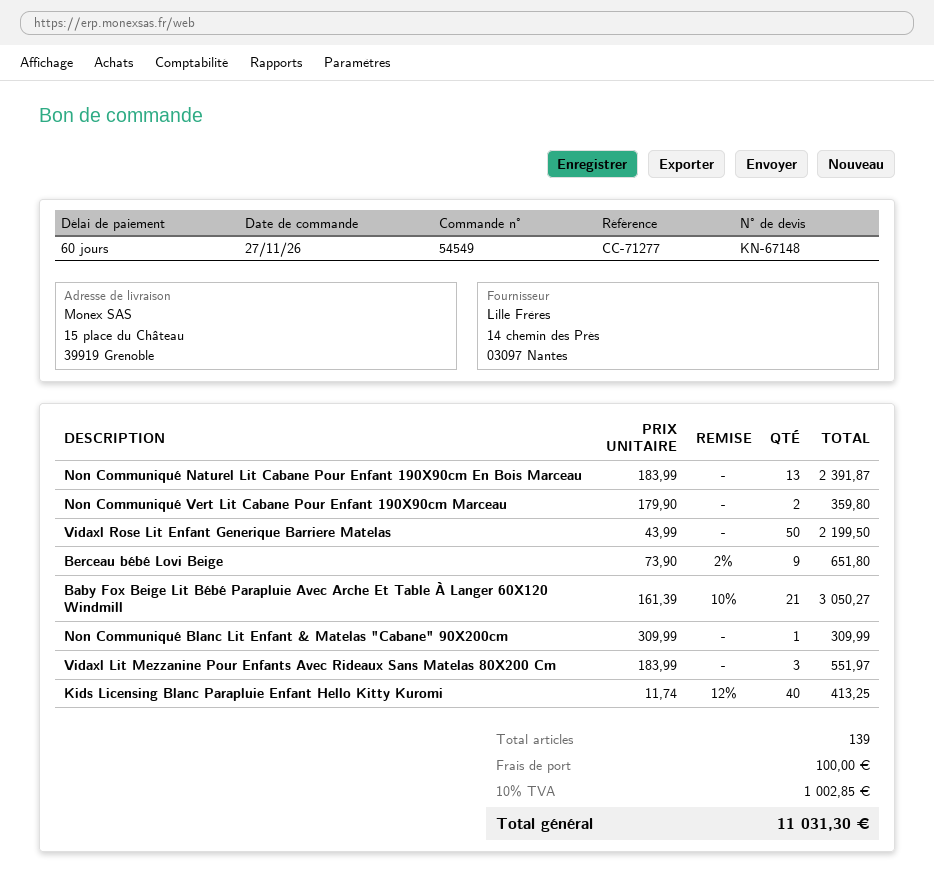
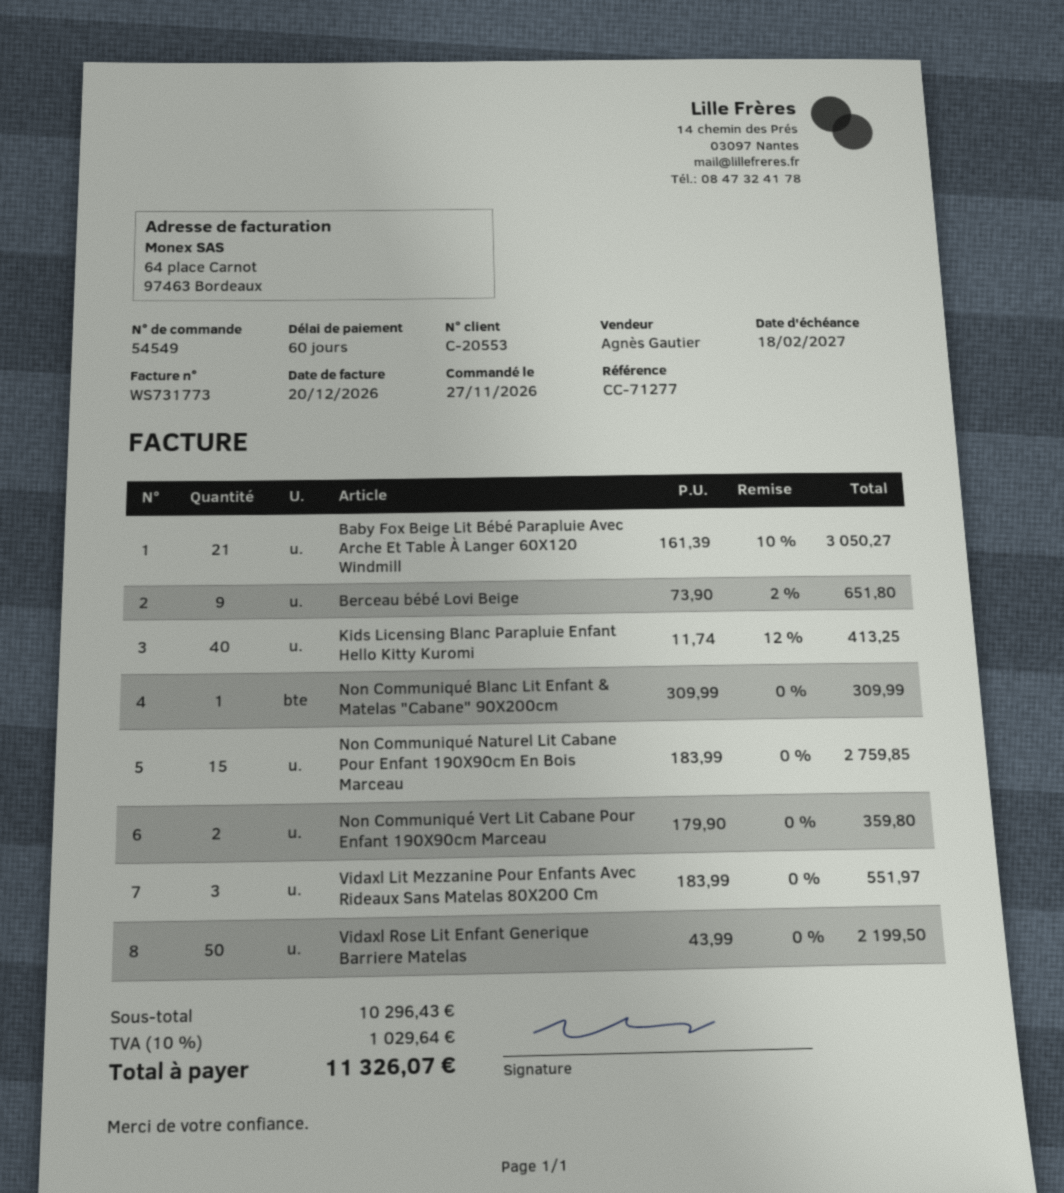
Non Communiqué Naturel Lit Cabane Pour Enfant 190X90cm En Bois Marceau: 13 x 183.99 = 2391.87 -> 15 x 183.99 = 2759.85
shipping: 100.00 -> none
tax: 10% = 1002.85 -> 10% = 1029.64
total: 11031.30 -> 11326.07

